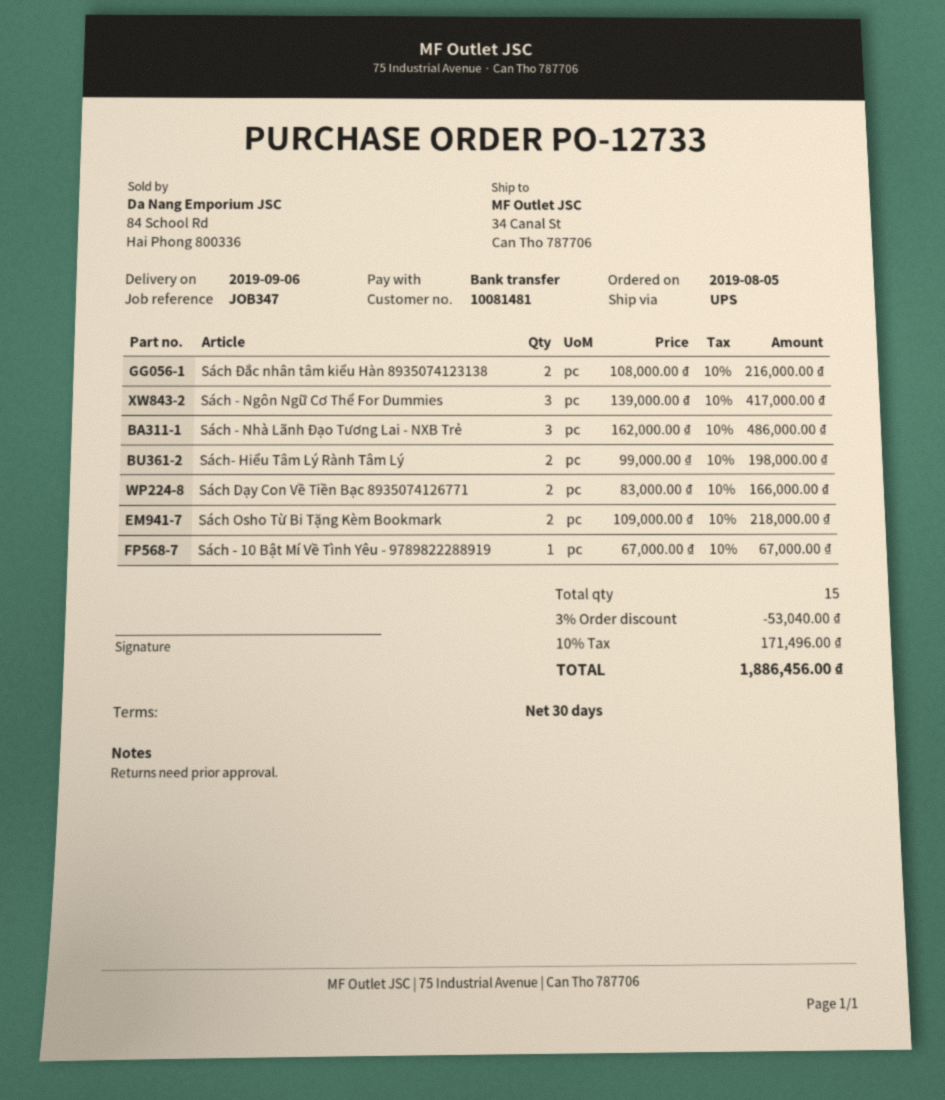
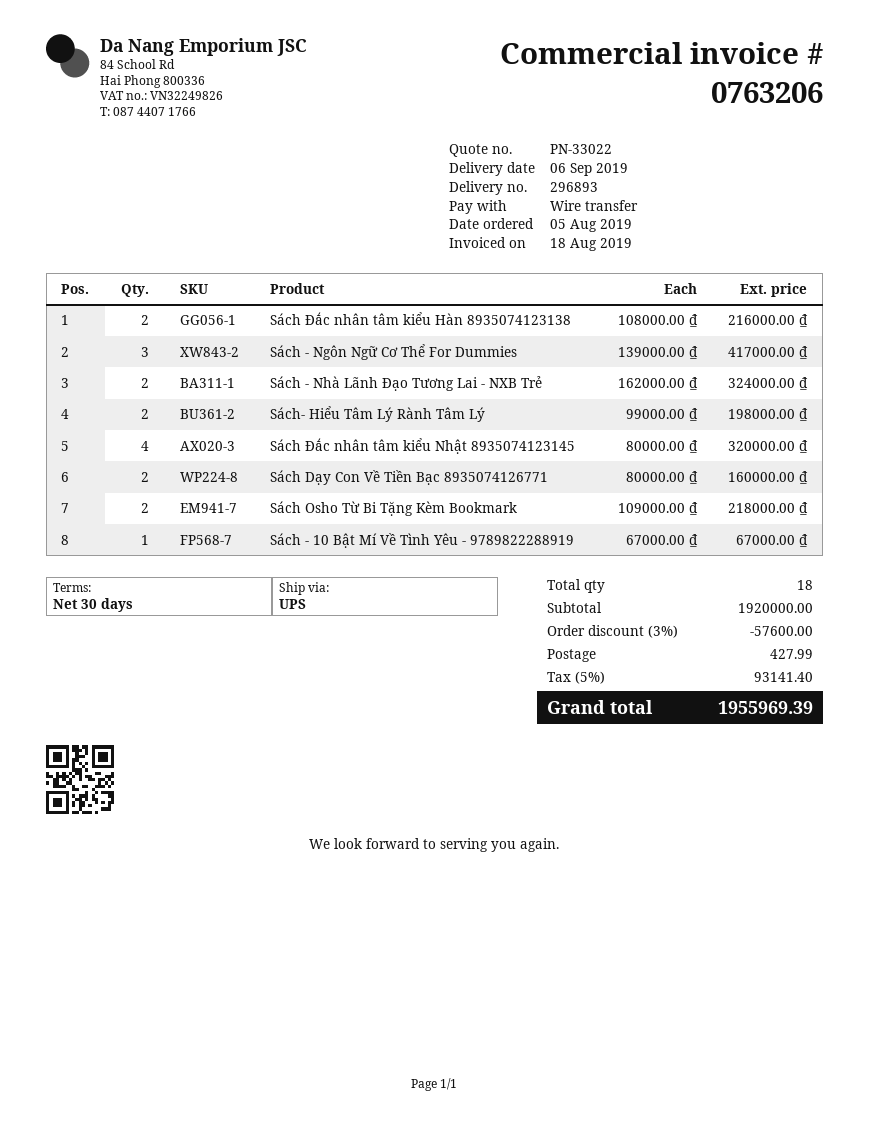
Sách - Nhà Lãnh Đạo Tương Lai - NXB Trẻ: 3 x 162000.00 = 486000.00 -> 2 x 162000.00 = 324000.00
Sách Dạy Con Về Tiền Bạc 8935074126771: 2 x 83000.00 = 166000.00 -> 2 x 80000.00 = 160000.00
Sách Đắc nhân tâm kiểu Nhật 8935074123145: none -> 4 x 80000.00 = 320000.00
total quantity: 15 -> 18
discount: 3% = 53040.00 -> 3% = 57600.00
shipping: none -> 427.99
tax: 10% = 171496.00 -> 5% = 93141.40
total: 1886456.00 -> 1955969.39

